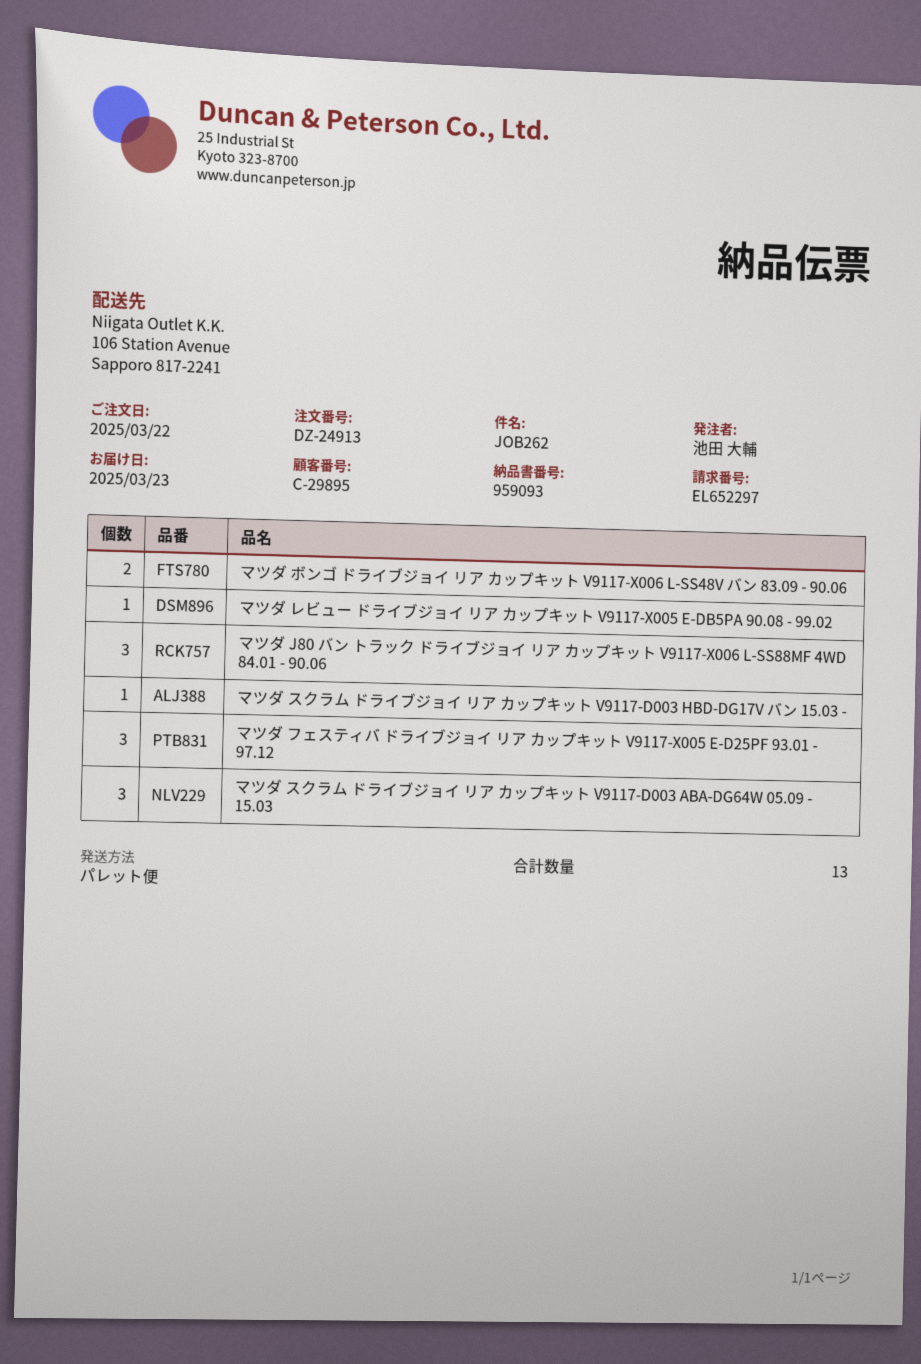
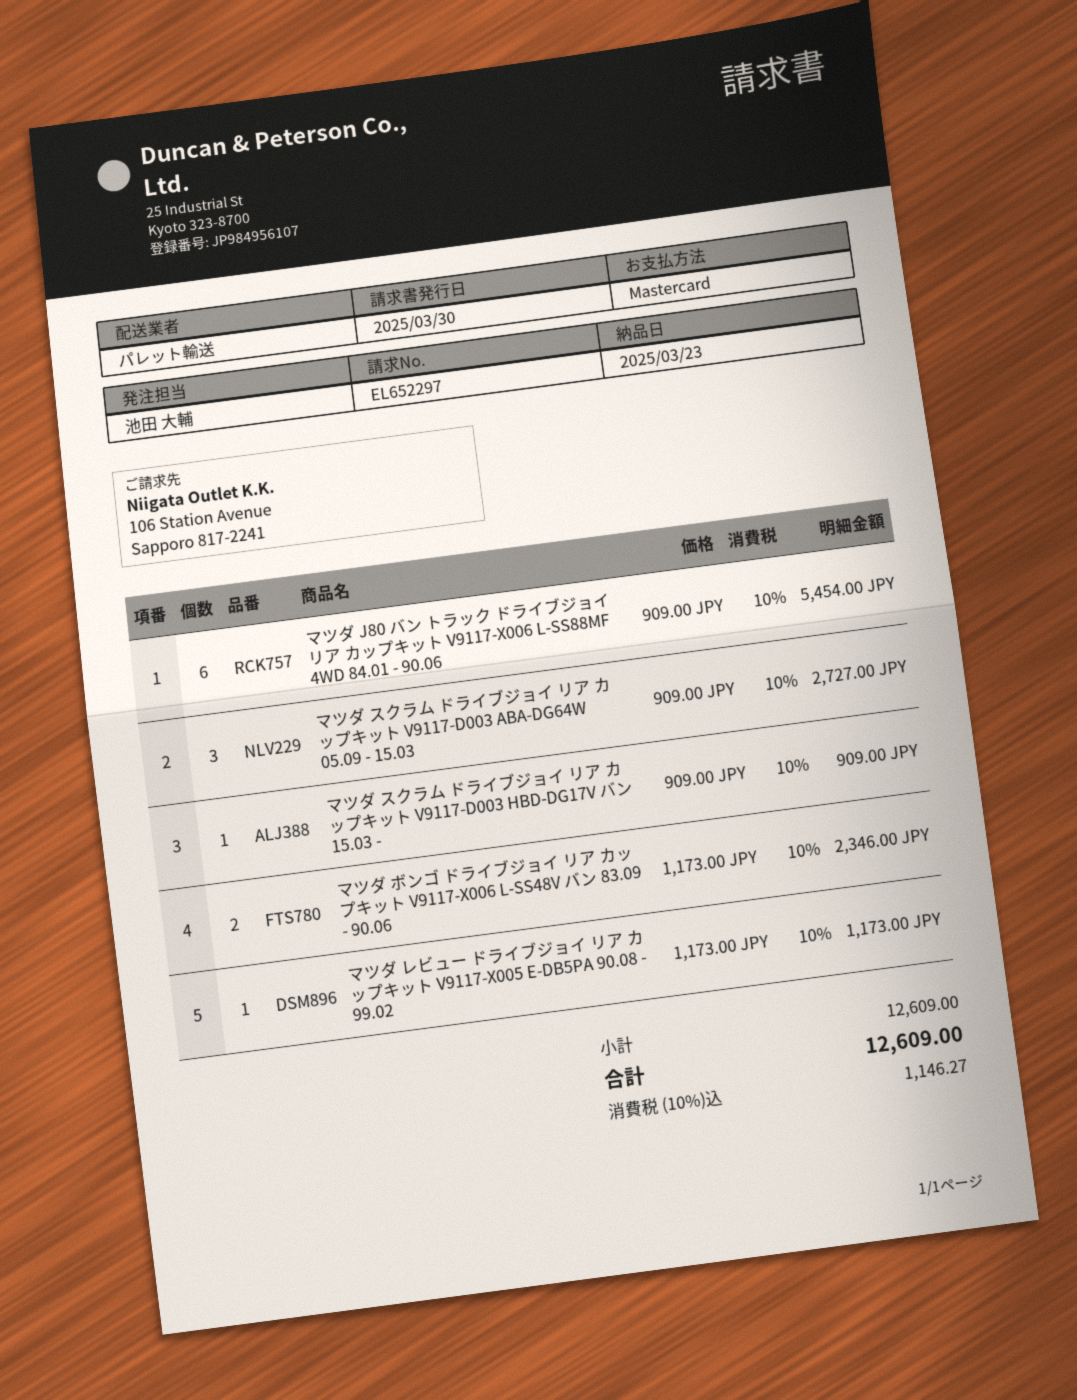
マツダ J80 バン トラック ドライブジョイ リア カップキット V9117-X006 L-SS88MF 4WD 84.01 - 90.06: 3 -> 6
マツダ フェスティバ ドライブジョイ リア カップキット V9117-X005 E-D25PF 93.01 - 97.12: 3 -> none

